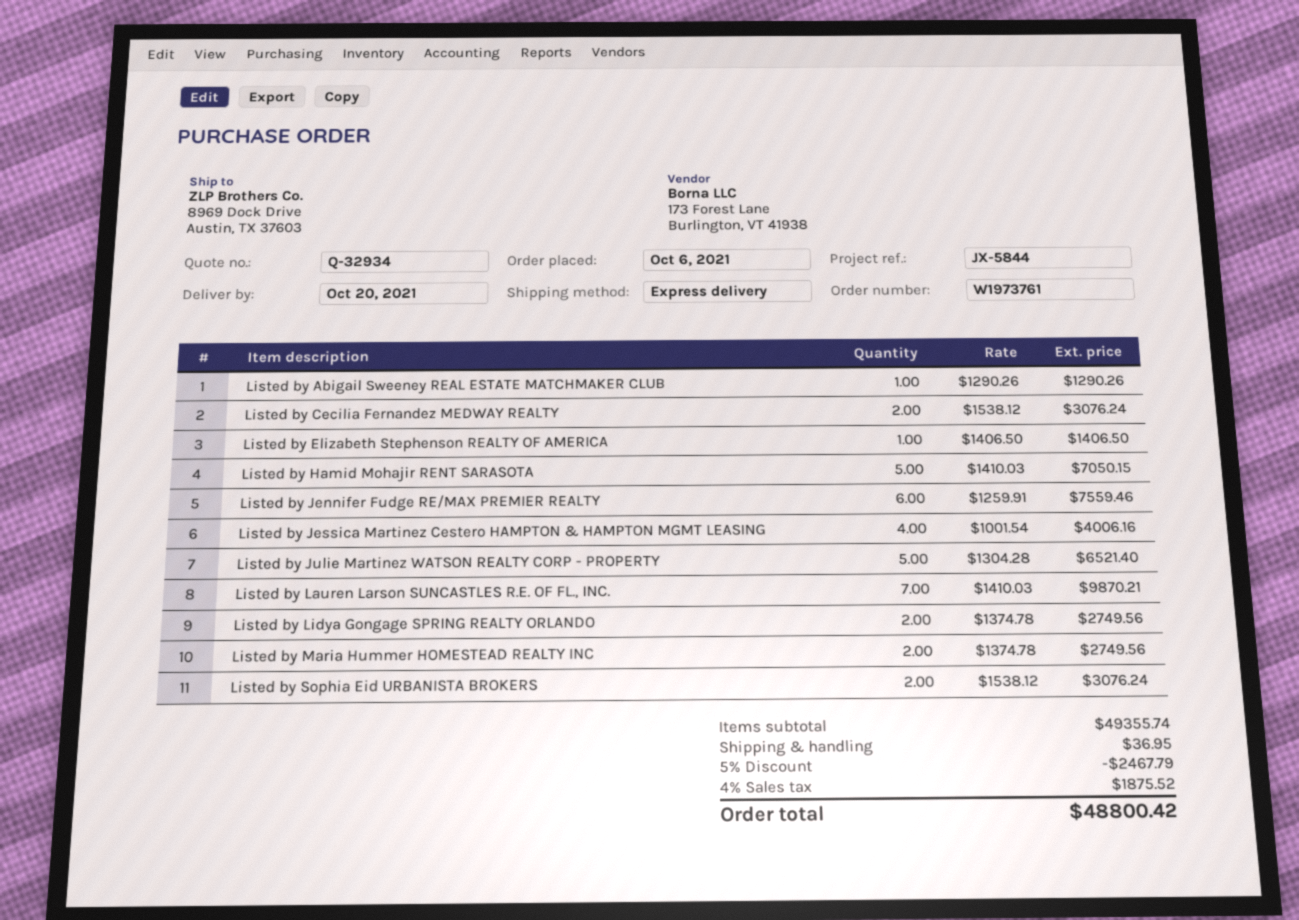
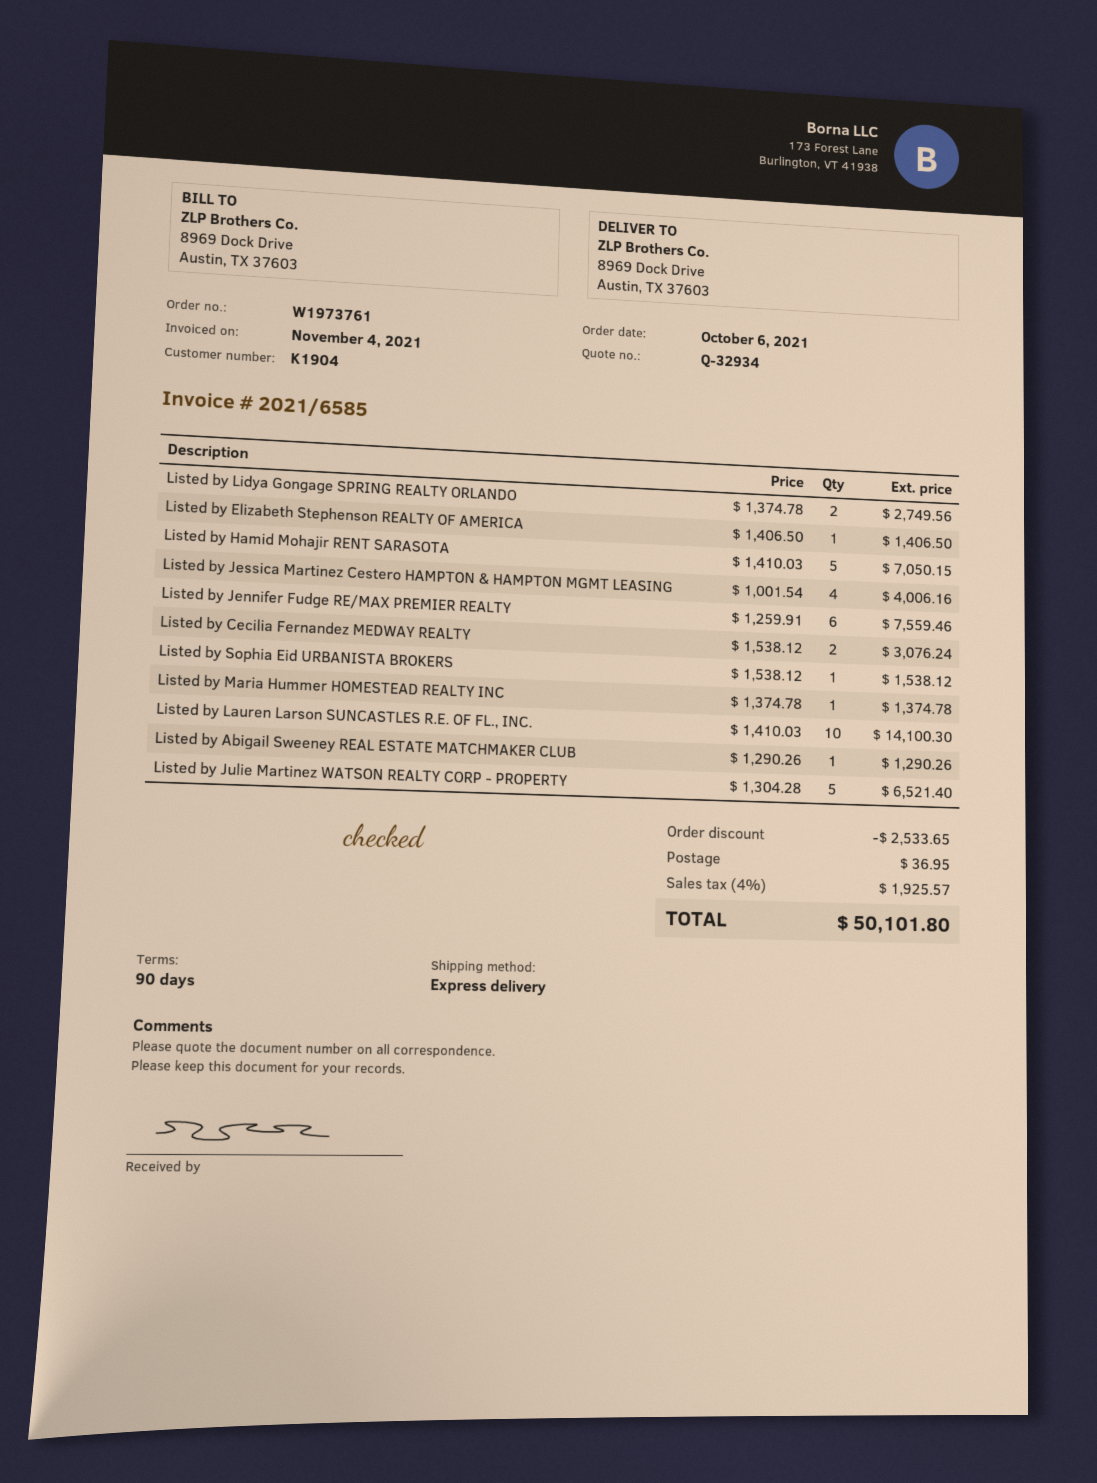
Listed by Lauren Larson SUNCASTLES R.E. OF FL., INC.: 7 x 1410.03 = 9870.21 -> 10 x 1410.03 = 14100.30
Listed by Maria Hummer HOMESTEAD REALTY INC: 2 x 1374.78 = 2749.56 -> 1 x 1374.78 = 1374.78
Listed by Sophia Eid URBANISTA BROKERS: 2 x 1538.12 = 3076.24 -> 1 x 1538.12 = 1538.12
discount: 2467.79 -> 2533.65
tax: 4% = 1875.52 -> 4% = 1925.57
total: 48800.42 -> 50101.80

